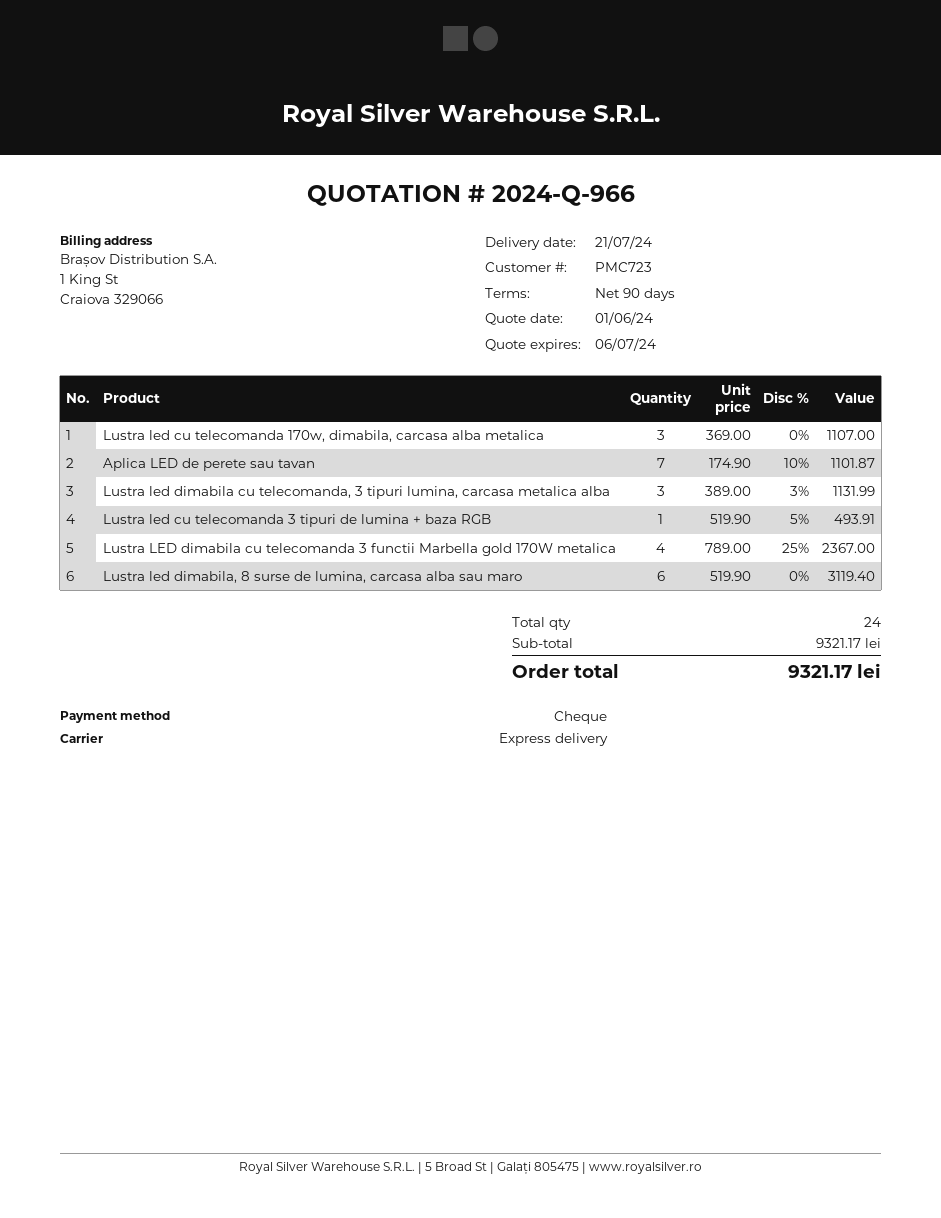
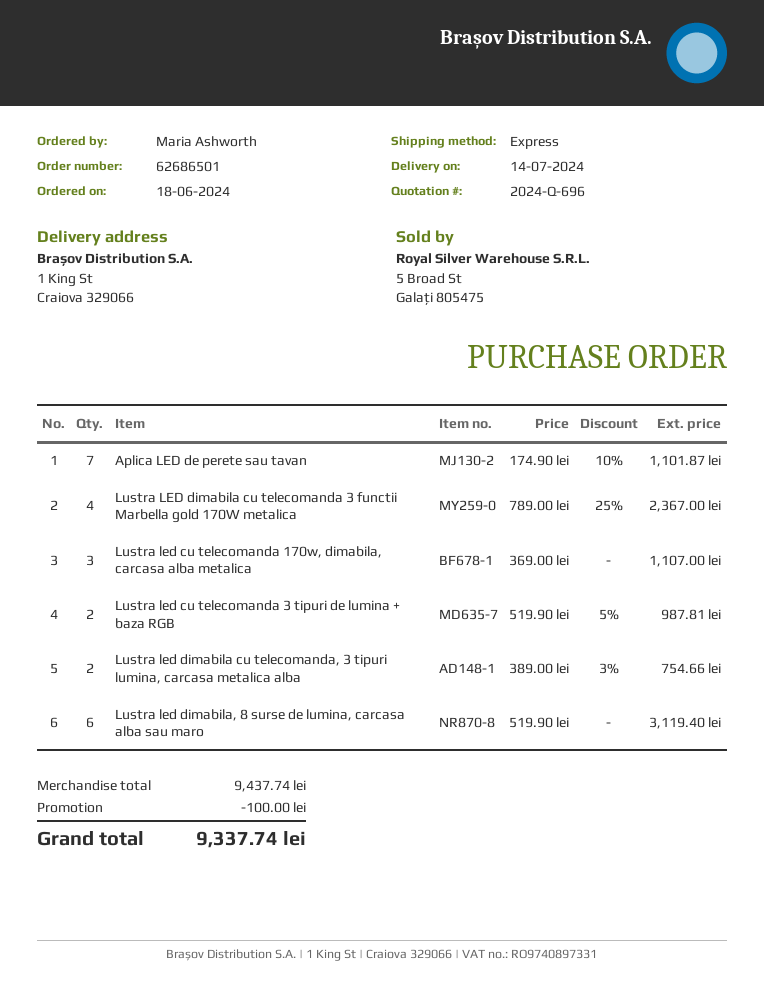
quote number: 2024-Q-966 -> 2024-Q-696
delivery date: 2024-07-21 -> 2024-07-14
Lustra led dimabila cu telecomanda, 3 tipuri lumina, carcasa metalica alba: 3 x 389.00 - 3% = 1131.99 -> 2 x 389.00 - 3% = 754.66
Lustra led cu telecomanda 3 tipuri de lumina + baza RGB: 1 x 519.90 - 5% = 493.91 -> 2 x 519.90 - 5% = 987.81
subtotal: 9321.17 -> 9437.74
discount: none -> 100.00
total: 9321.17 -> 9337.74

